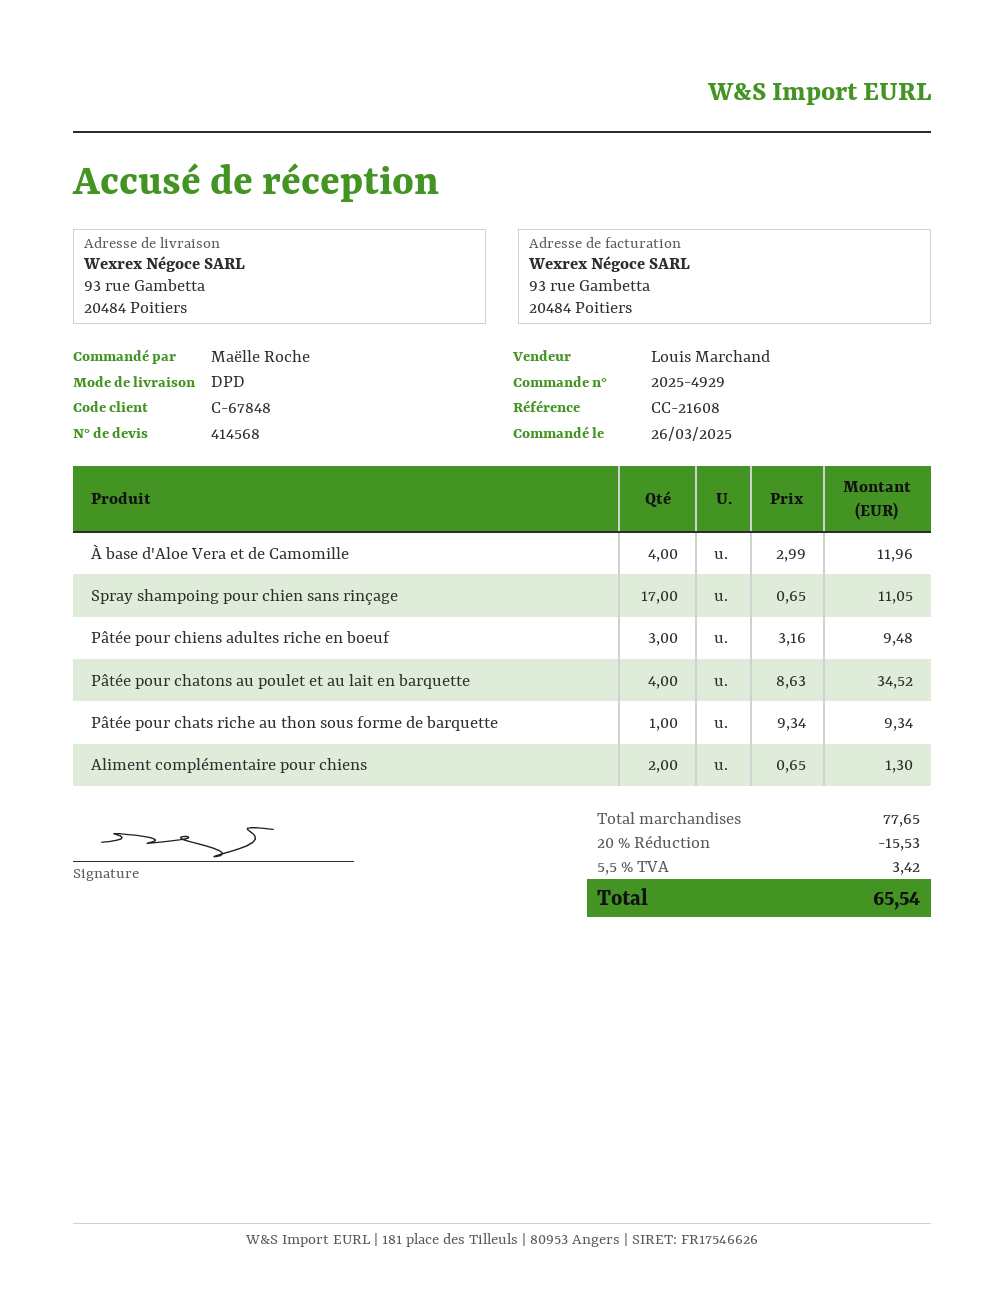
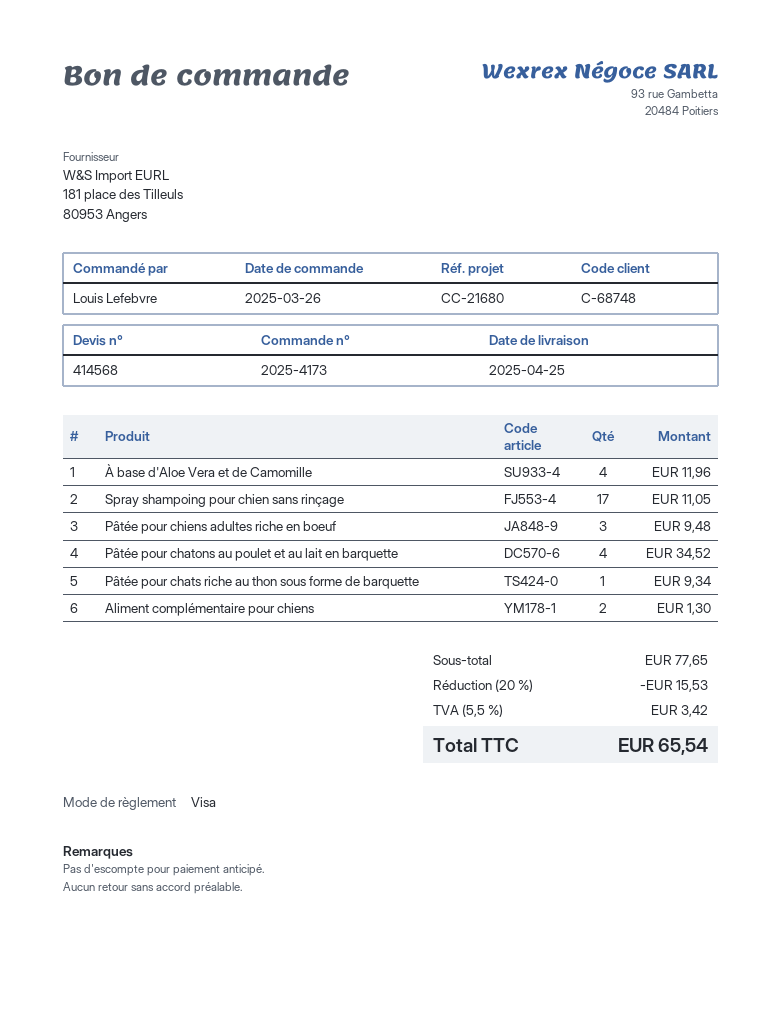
order number: 2025-4929 -> 2025-4173
customer number: C-67848 -> C-68748
reference: CC-21608 -> CC-21680
ordered by: Maëlle Roche -> Louis Lefebvre

